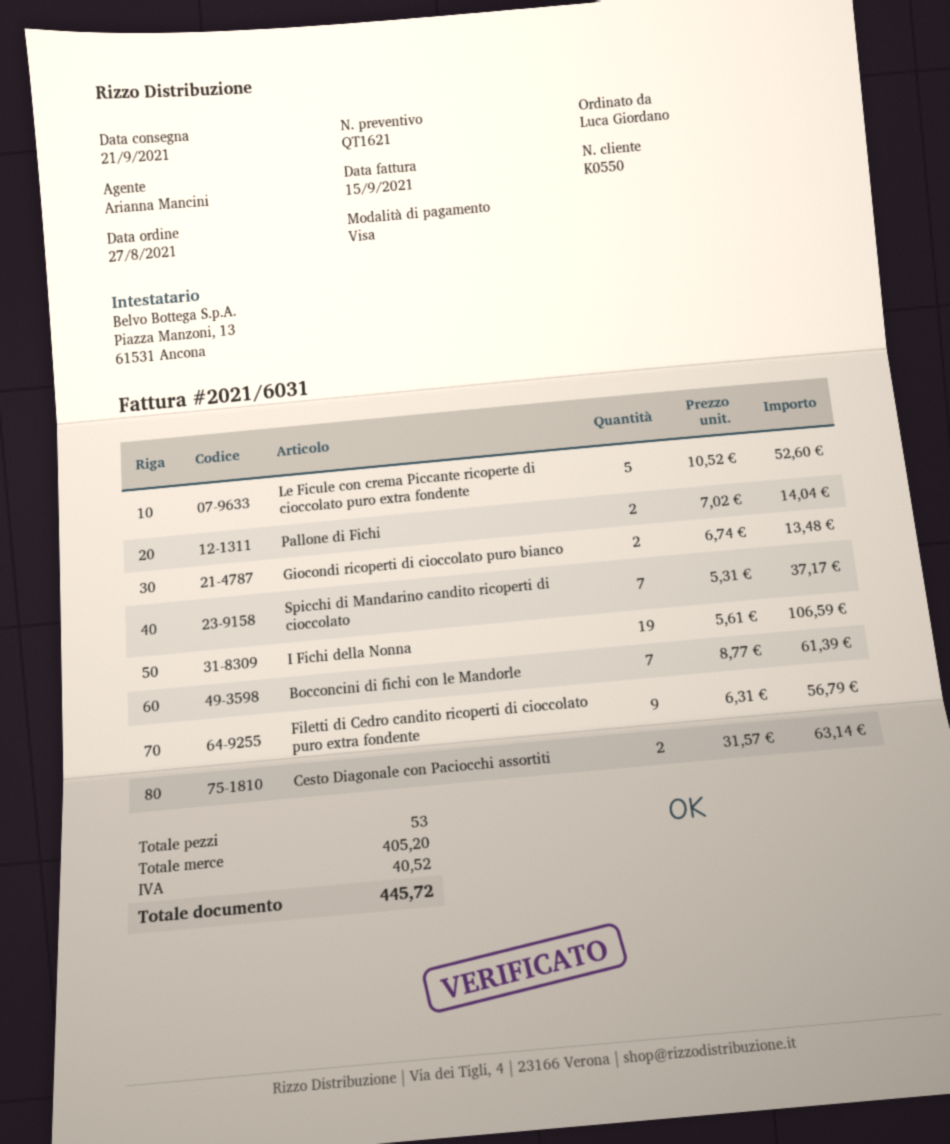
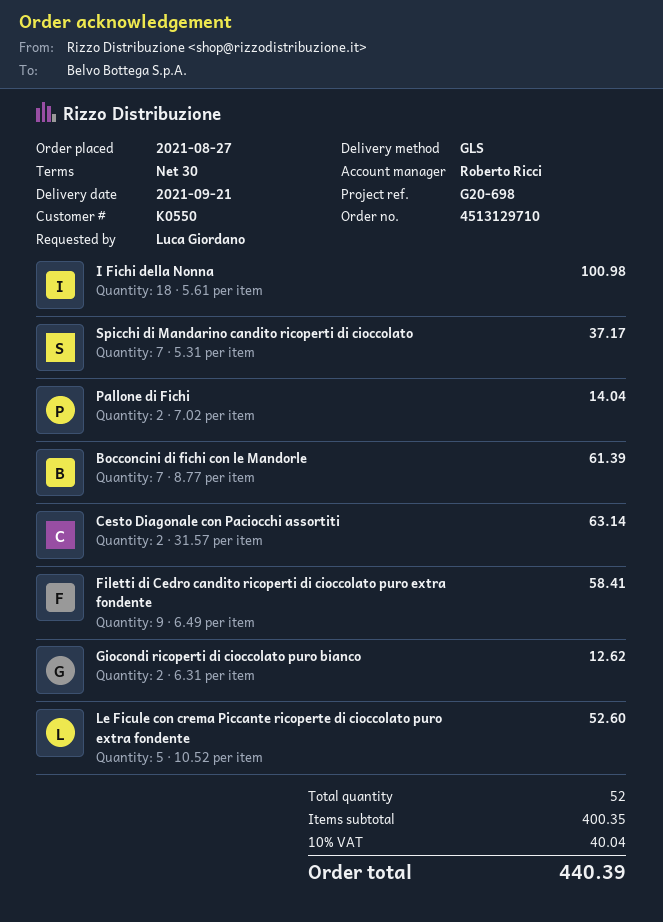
sales rep: Arianna Mancini -> Roberto Ricci
Giocondi ricoperti di cioccolato puro bianco: 2 x 6.74 = 13.48 -> 2 x 6.31 = 12.62
I Fichi della Nonna: 19 x 5.61 = 106.59 -> 18 x 5.61 = 100.98
Filetti di Cedro candito ricoperti di cioccolato puro extra fondente: 9 x 6.31 = 56.79 -> 9 x 6.49 = 58.41
total quantity: 53 -> 52
subtotal: 405.20 -> 400.35
tax: 40.52 -> 40.04
total: 445.72 -> 440.39

